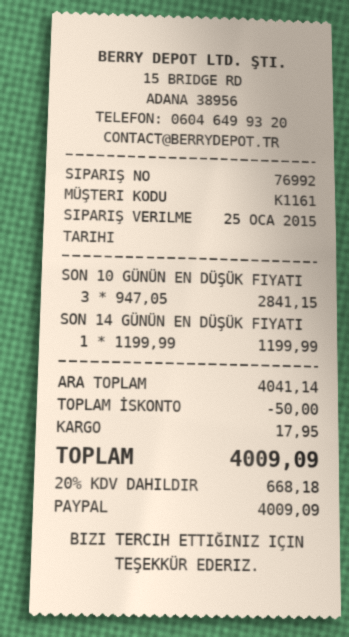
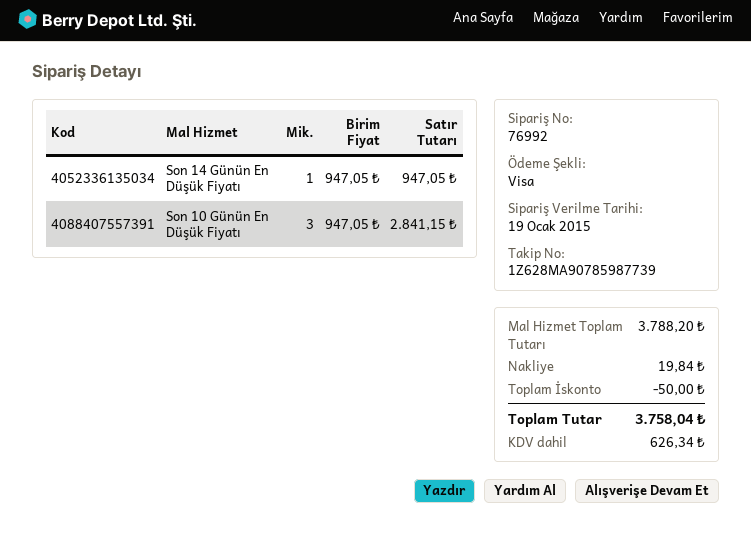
order date: 2015-01-25 -> 2015-01-19
payment method: PayPal -> Visa
SON 14 GÜNÜN EN DÜŞÜK FIYATI: 1 x 1199.99 = 1199.99 -> 1 x 947.05 = 947.05
subtotal: 4041.14 -> 3788.20
shipping: 17.95 -> 19.84
tax: 668.18 -> 626.34
total: 4009.09 -> 3758.04

